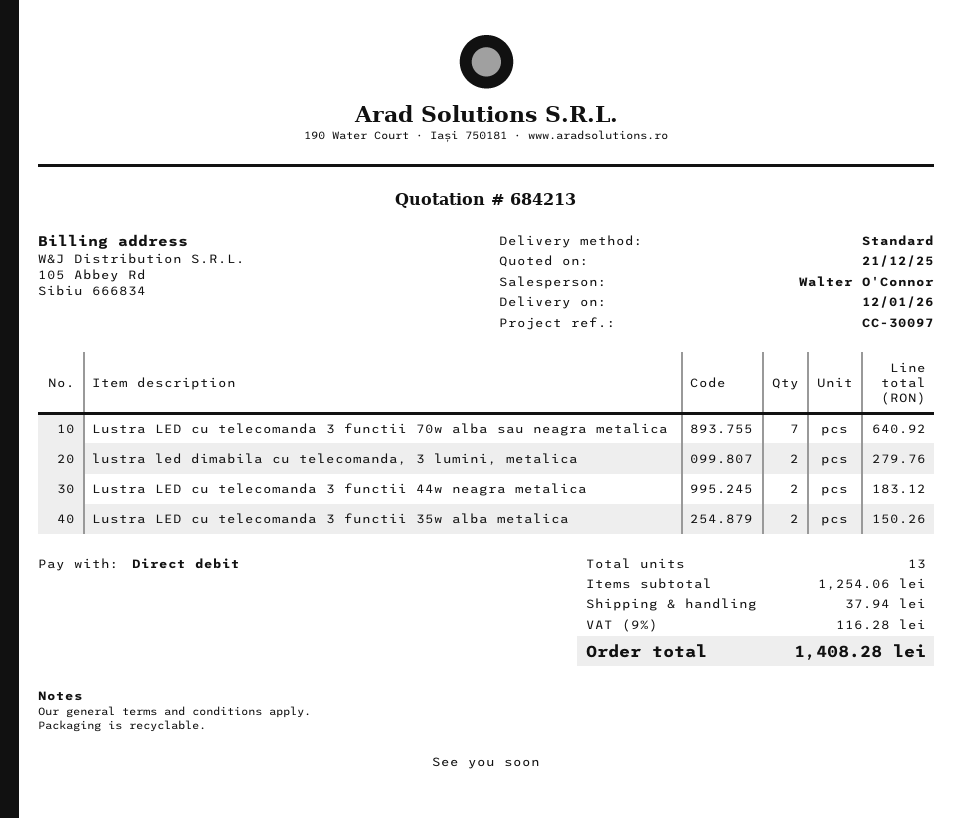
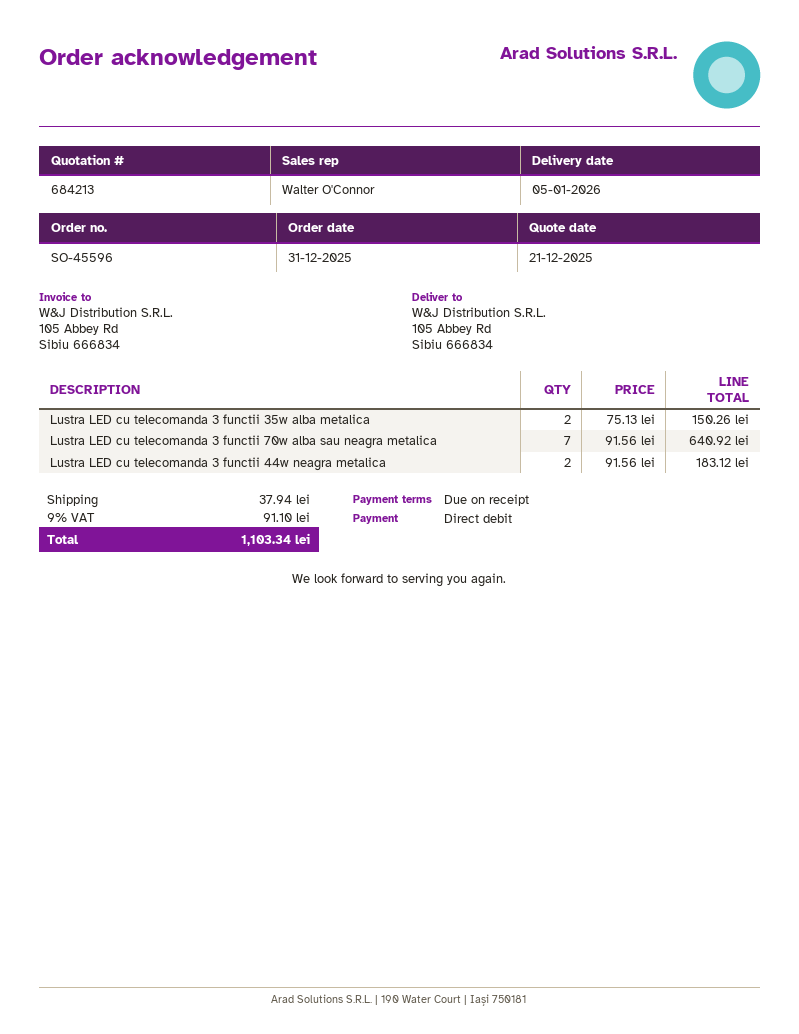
delivery date: 2026-01-12 -> 2026-01-05
lustra led dimabila cu telecomanda, 3 lumini, metalica: 2 for 279.76 -> none
tax: 9% = 116.28 -> 9% = 91.10
total: 1408.28 -> 1103.34

